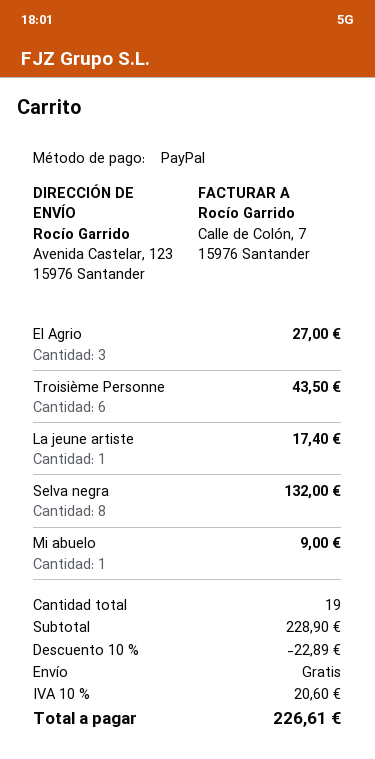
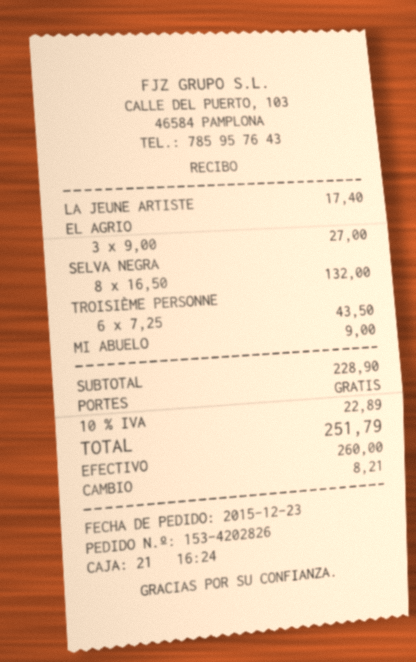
payment method: PayPal -> cash
discount: 10% = 22.89 -> none
tax: 10% = 20.60 -> 10% = 22.89
total: 226.61 -> 251.79

